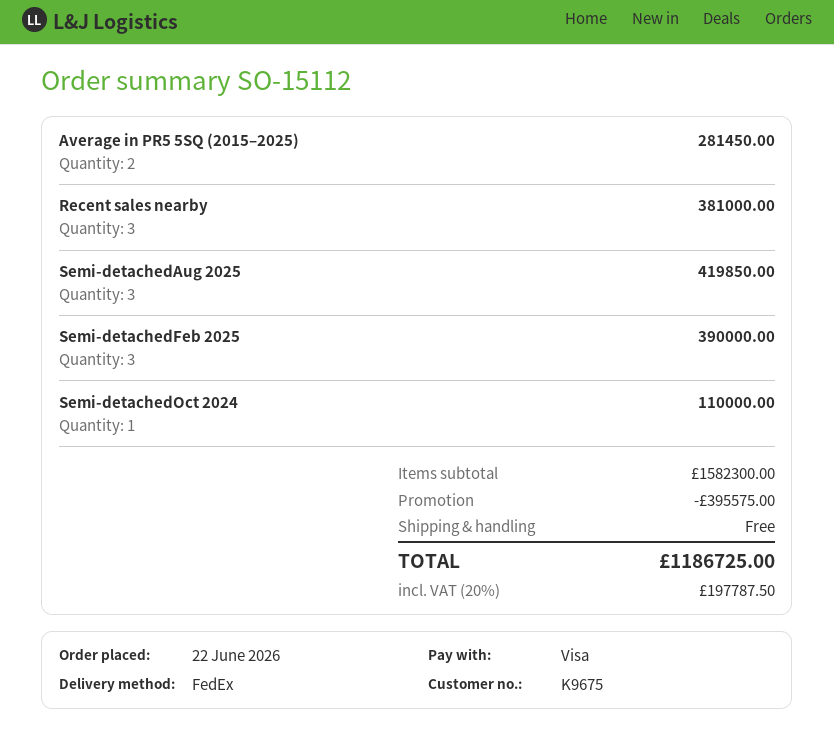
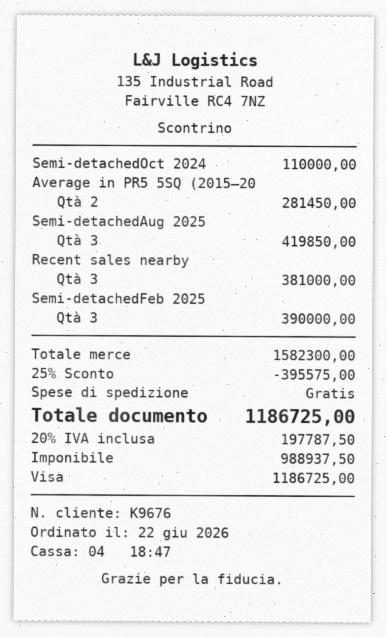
customer number: K9675 -> K9676

